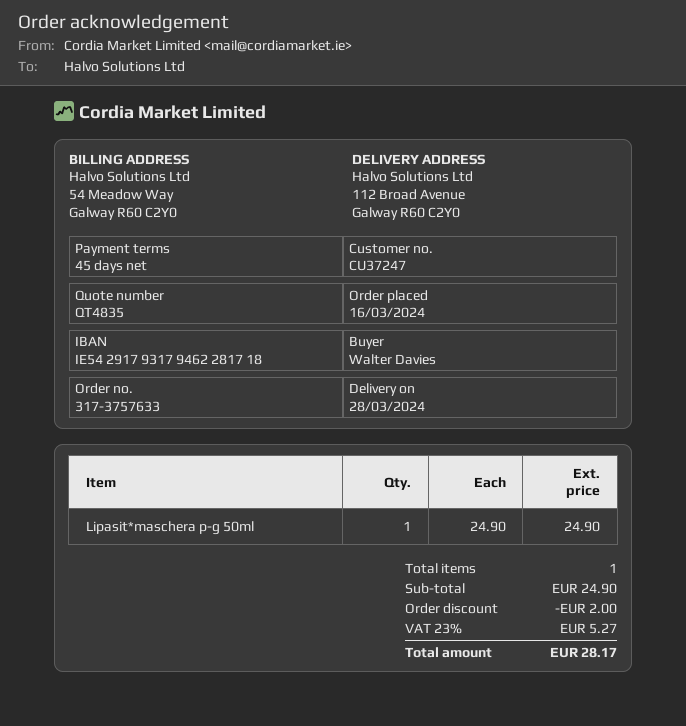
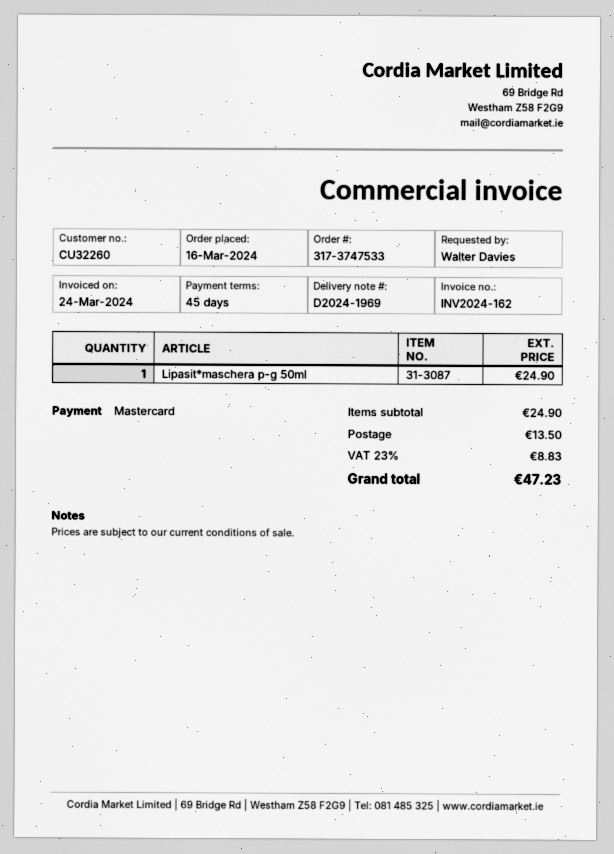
order number: 317-3757633 -> 317-3747533
customer number: CU37247 -> CU32260
discount: 2.00 -> none
shipping: none -> 13.50
tax: 23% = 5.27 -> 23% = 8.83
total: 28.17 -> 47.23

